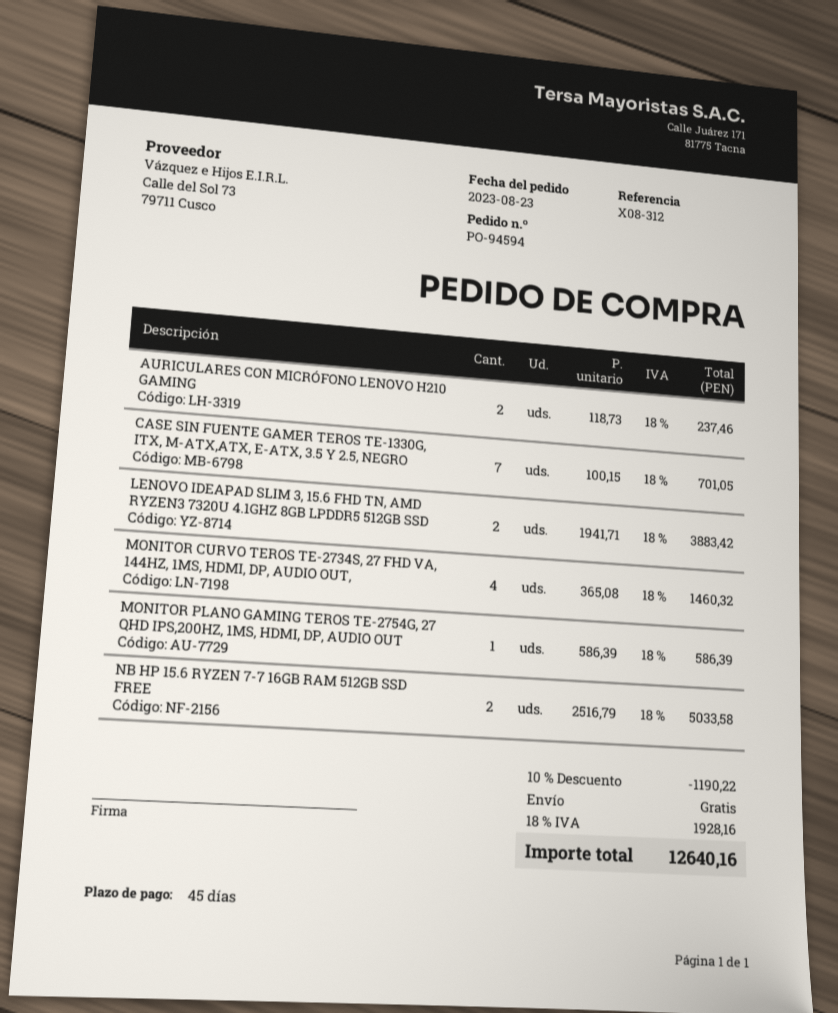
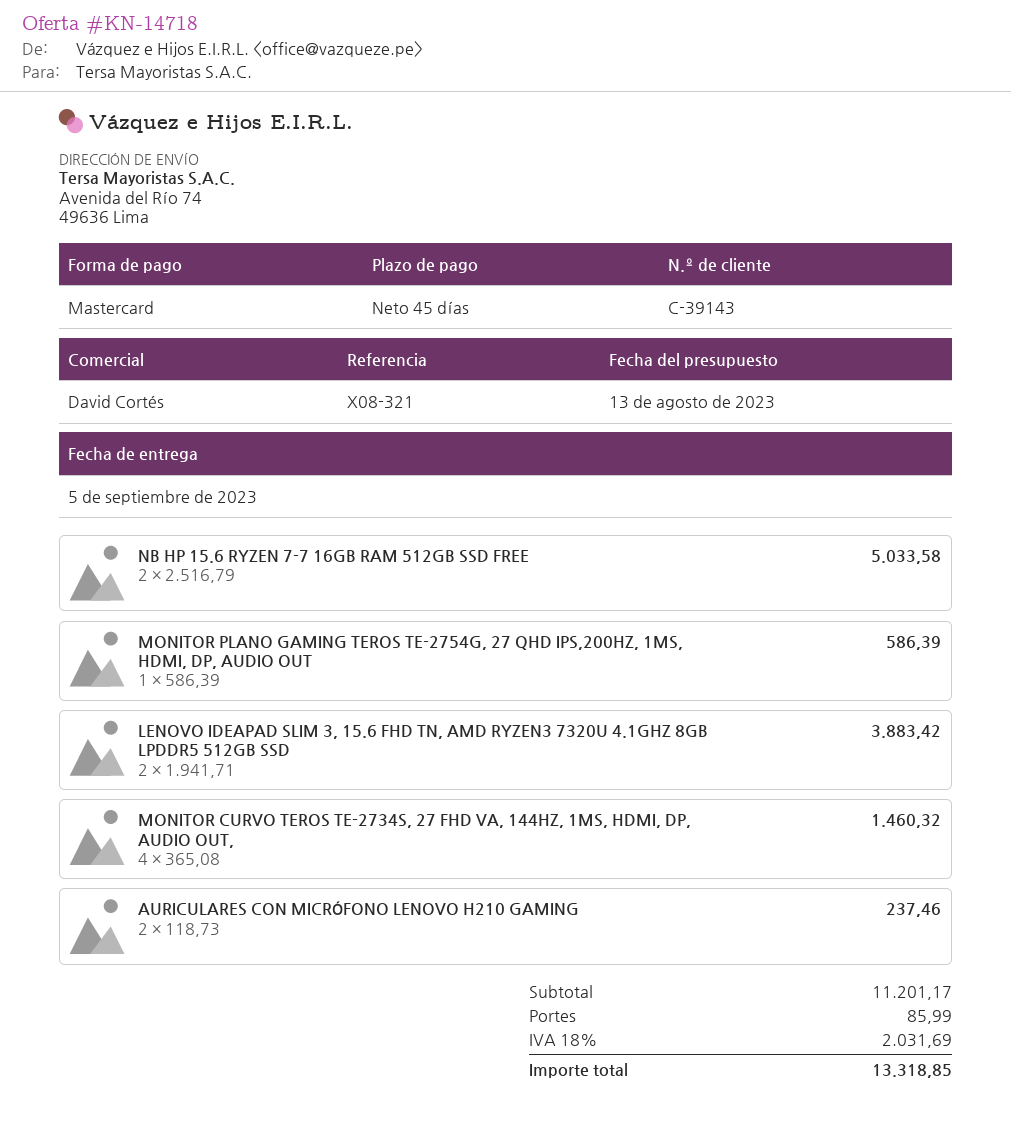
reference: X08-312 -> X08-321
CASE SIN FUENTE GAMER TEROS TE-1330G, ITX, M-ATX,ATX, E-ATX, 3.5 Y 2.5, NEGRO: 7 x 100.15 = 701.05 -> none
discount: 10% = 1190.22 -> none
shipping: 0.00 -> 85.99
tax: 18% = 1928.16 -> 18% = 2031.69
total: 12640.16 -> 13318.85

